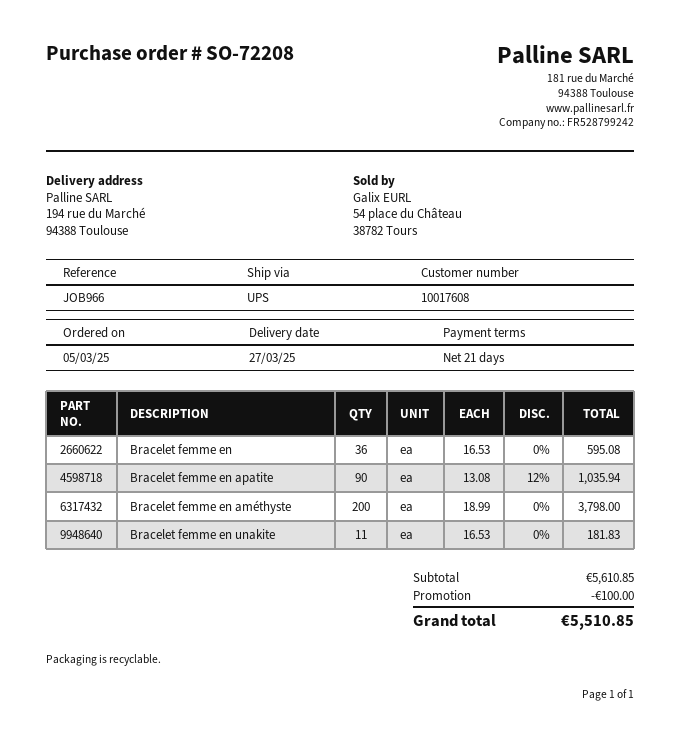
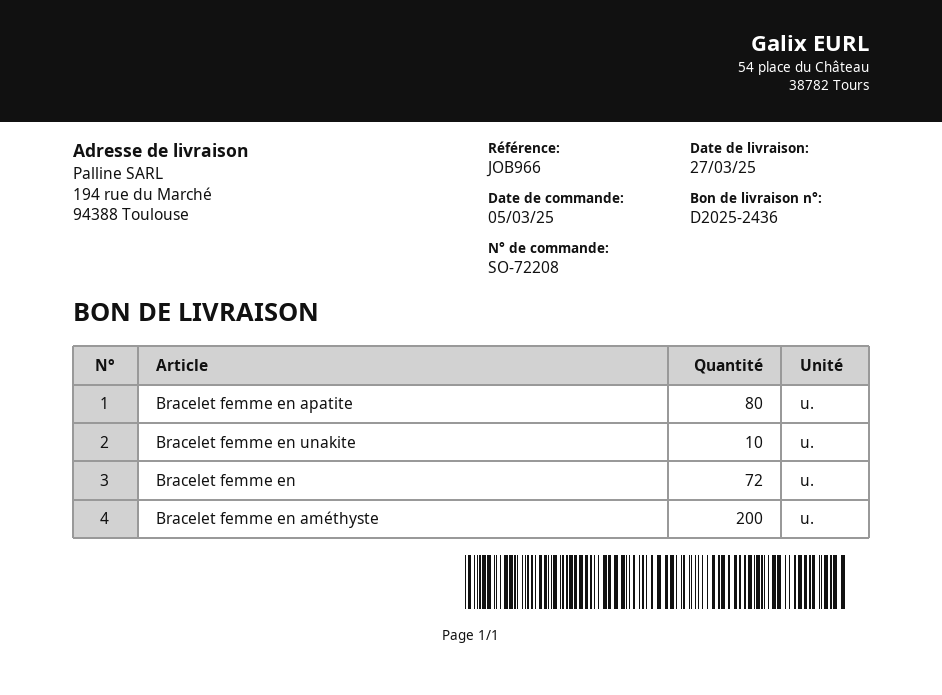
Bracelet femme en: 36 -> 72
Bracelet femme en apatite: 90 -> 80
Bracelet femme en unakite: 11 -> 10

